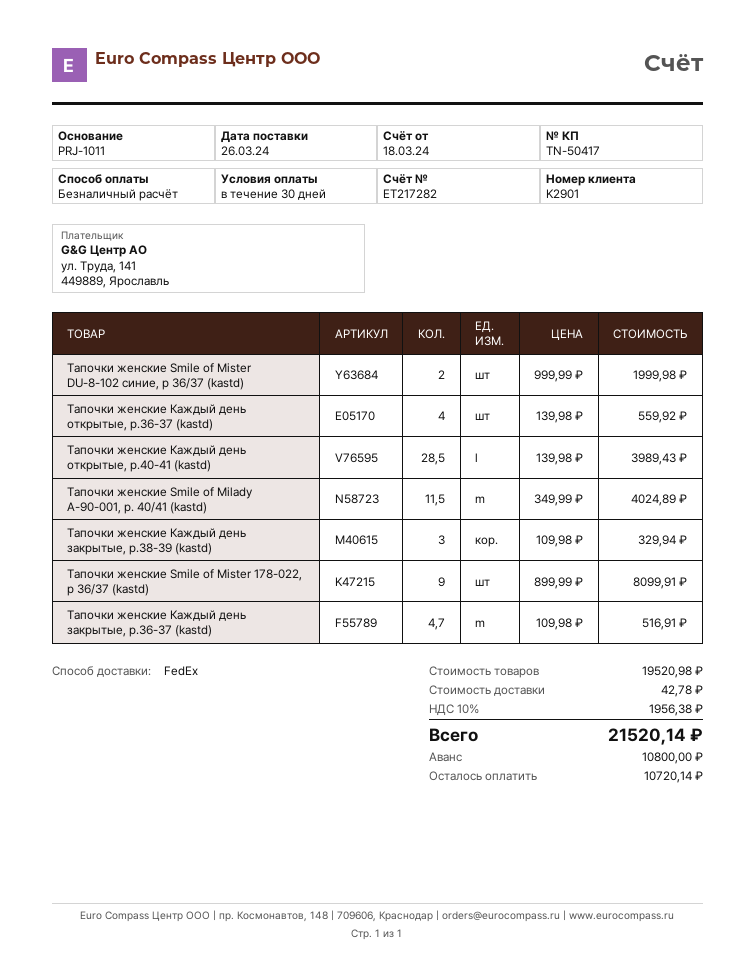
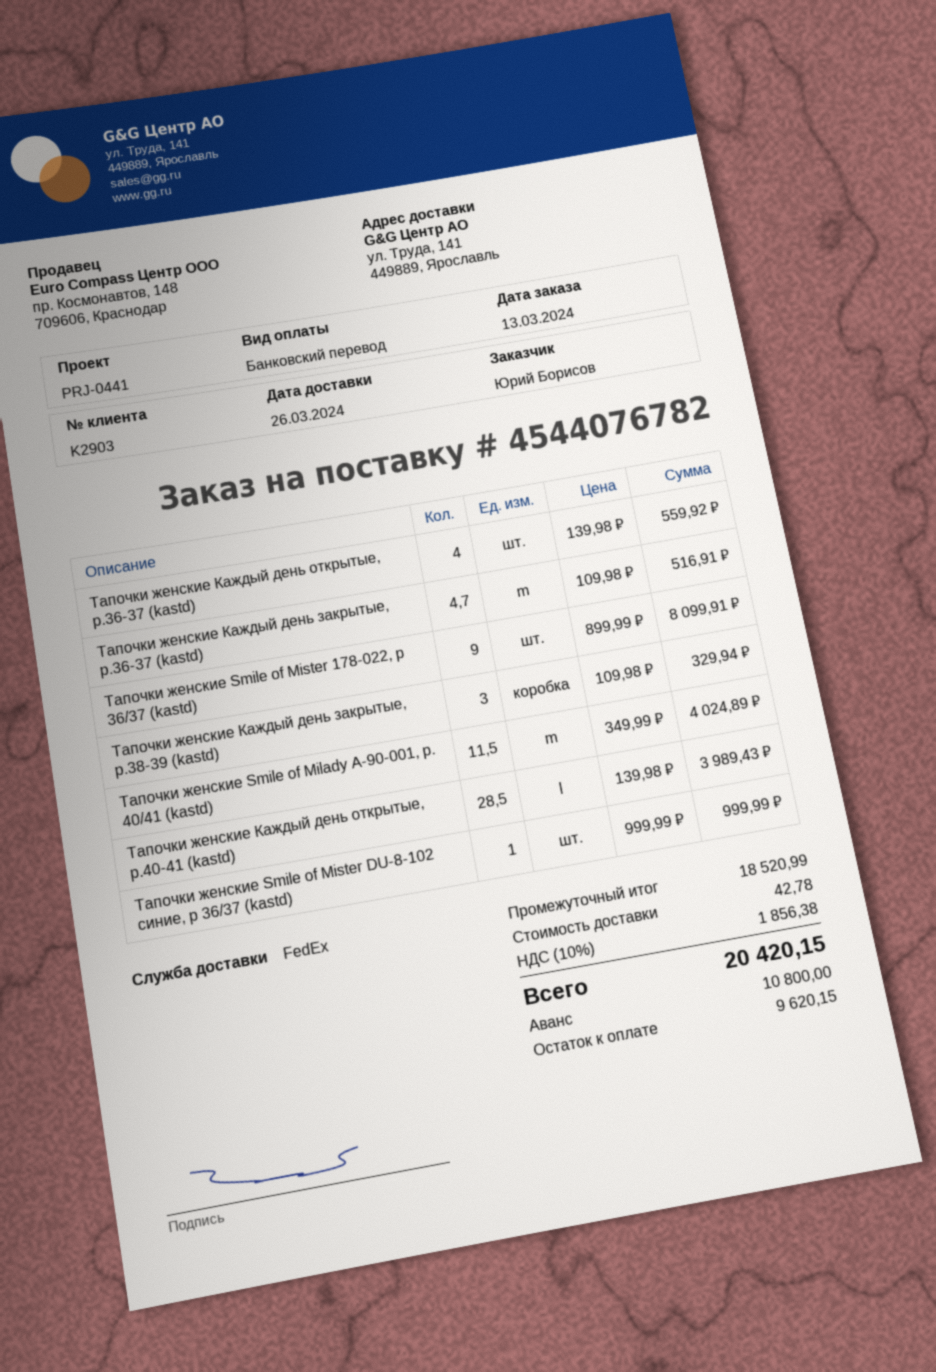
customer number: K2901 -> K2903
reference: PRJ-1011 -> PRJ-0441
Тапочки женские Smile of Mister DU-8-102 синие, р 36/37 (kastd): 2 x 999.99 = 1999.98 -> 1 x 999.99 = 999.99
subtotal: 19520.98 -> 18520.99
tax: 10% = 1956.38 -> 10% = 1856.38
total: 21520.14 -> 20420.15
balance: 10720.14 -> 9620.15

